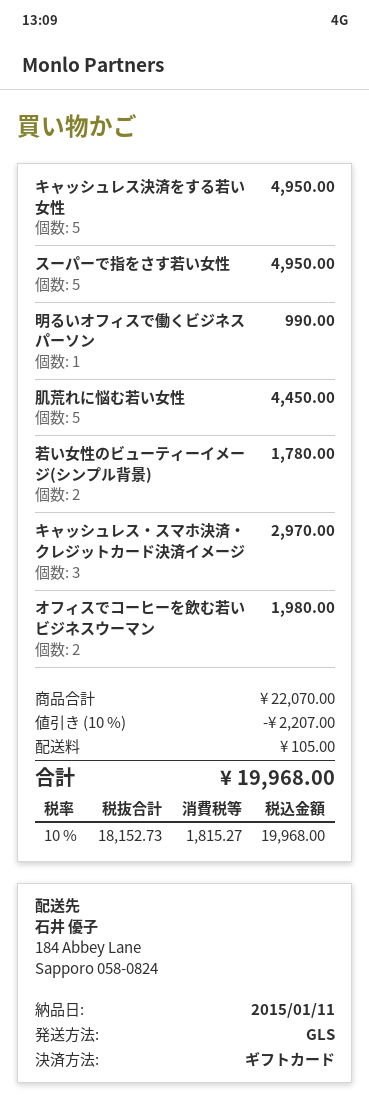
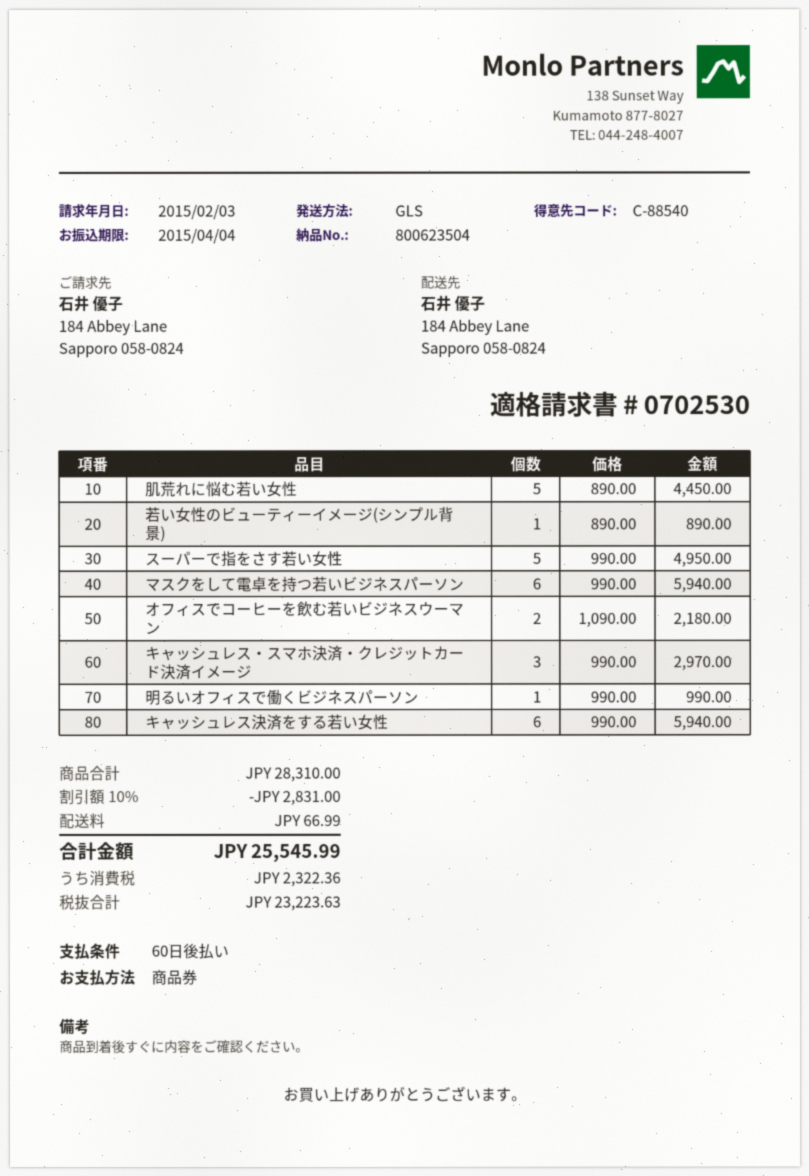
キャッシュレス決済をする若い女性: 5 for 4950.00 -> 6 for 5940.00
若い女性のビューティーイメージ(シンプル背景): 2 for 1780.00 -> 1 for 890.00
オフィスでコーヒーを飲む若いビジネスウーマン: 2 for 1980.00 -> 2 for 2180.00
マスクをして電卓を持つ若いビジネスパーソン: none -> 6 for 5940.00
subtotal: 22070.00 -> 28310.00
discount: 10% = 2207.00 -> 10% = 2831.00
shipping: 105.00 -> 66.99
net: 18152.73 -> 23223.63
tax: 1815.27 -> 2322.36
total: 19968.00 -> 25545.99

